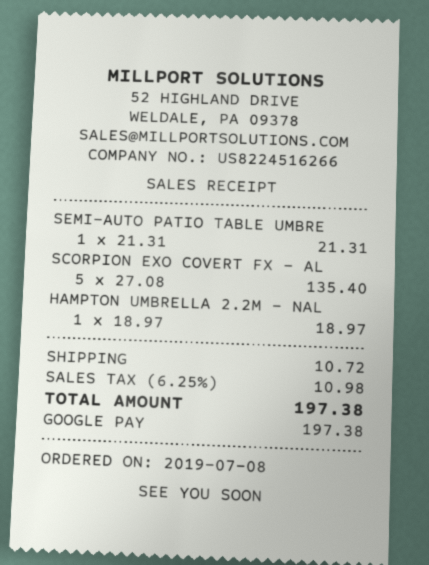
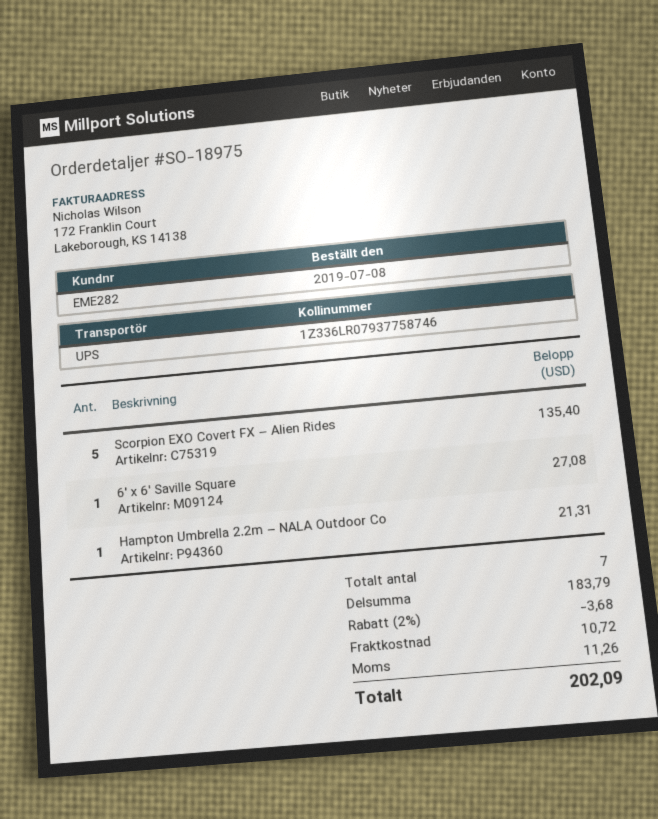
SEMI-AUTO PATIO TABLE UMBRE: 1 for 21.31 -> none
HAMPTON UMBRELLA 2.2M – NAL: 1 for 18.97 -> 1 for 21.31
6' x 6' Saville Square: none -> 1 for 27.08
discount: none -> 2% = 3.68
tax: 10.98 -> 11.26
total: 197.38 -> 202.09

